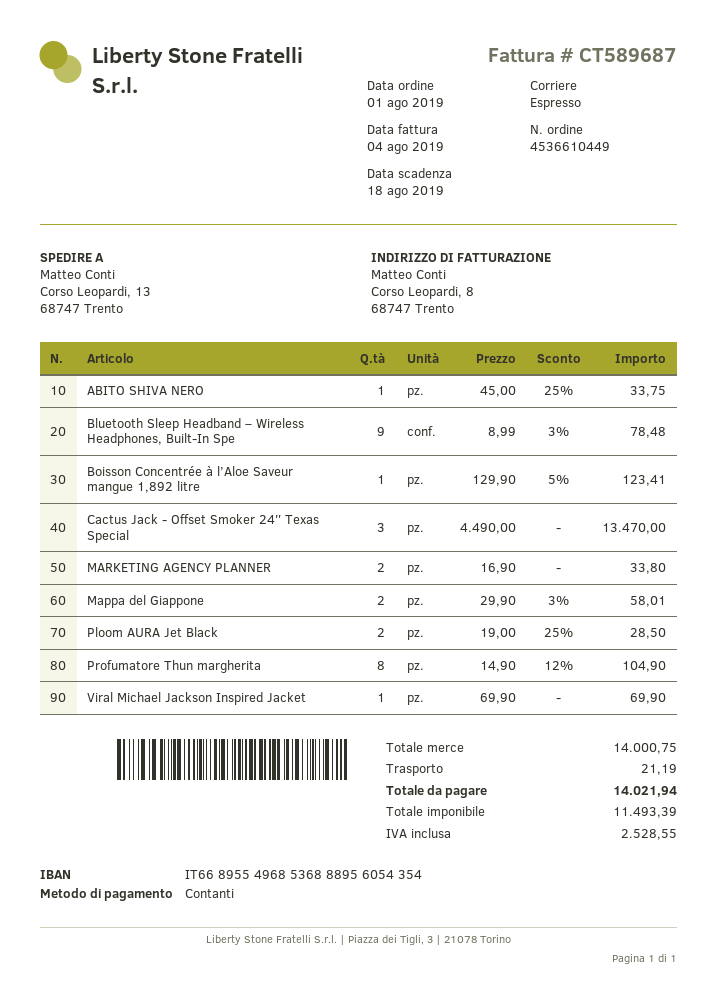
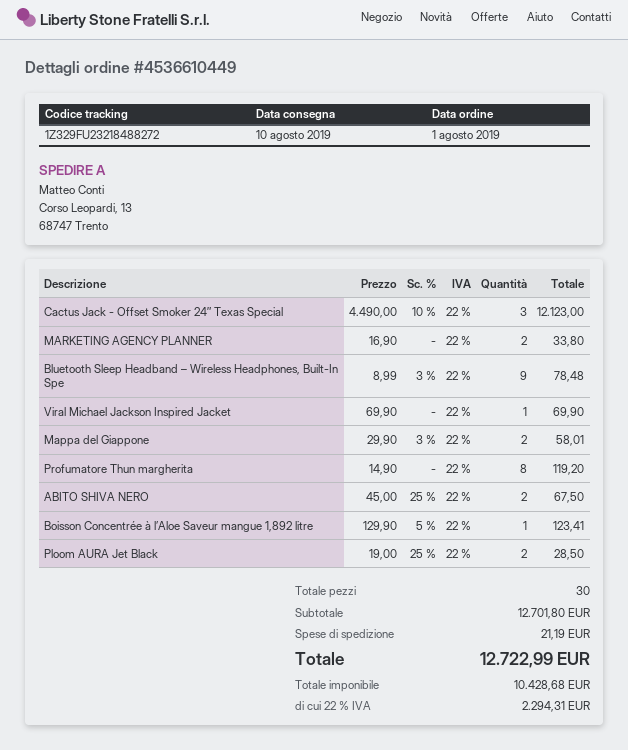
ABITO SHIVA NERO: 1 x 45.00 - 25% = 33.75 -> 2 x 45.00 - 25% = 67.50
Cactus Jack - Offset Smoker 24″ Texas Special: 3 x 4490.00 = 13470.00 -> 3 x 4490.00 - 10% = 12123.00
Profumatore Thun margherita: 8 x 14.90 - 12% = 104.90 -> 8 x 14.90 = 119.20
subtotal: 14000.75 -> 12701.80
net: 11493.39 -> 10428.68
tax: 2528.55 -> 2294.31
total: 14021.94 -> 12722.99

